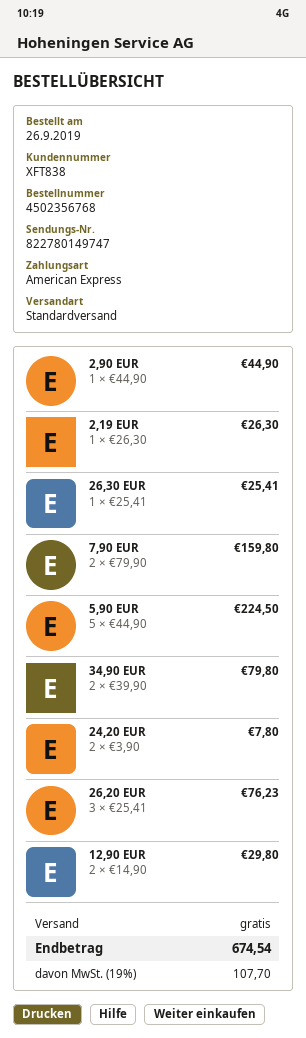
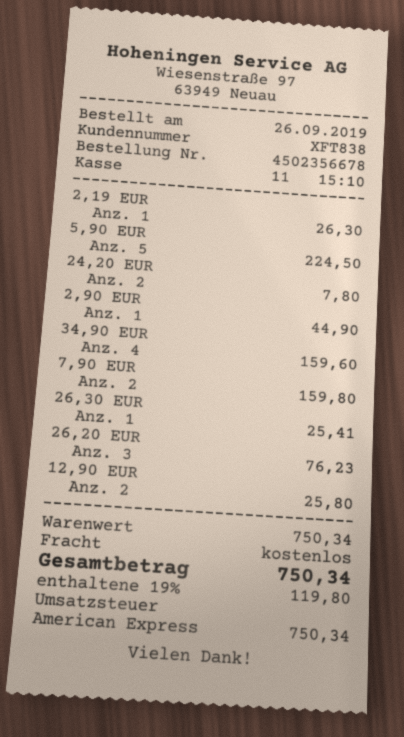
order number: 4502356768 -> 4502356678
34,90 EUR: 2 for 79.80 -> 4 for 159.60
12,90 EUR: 2 for 29.80 -> 2 for 25.80
tax: 19% = 107.70 -> 19% = 119.80
total: 674.54 -> 750.34

